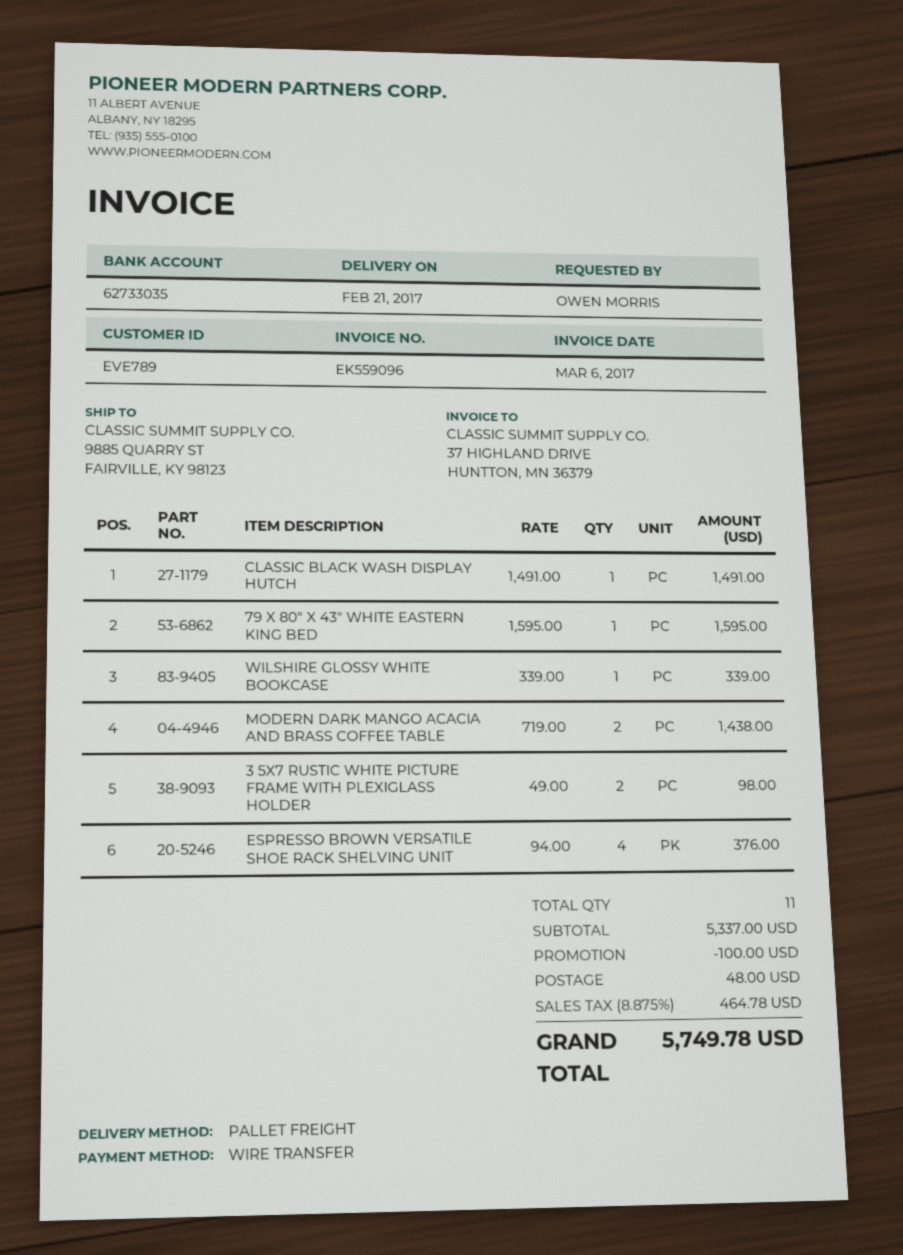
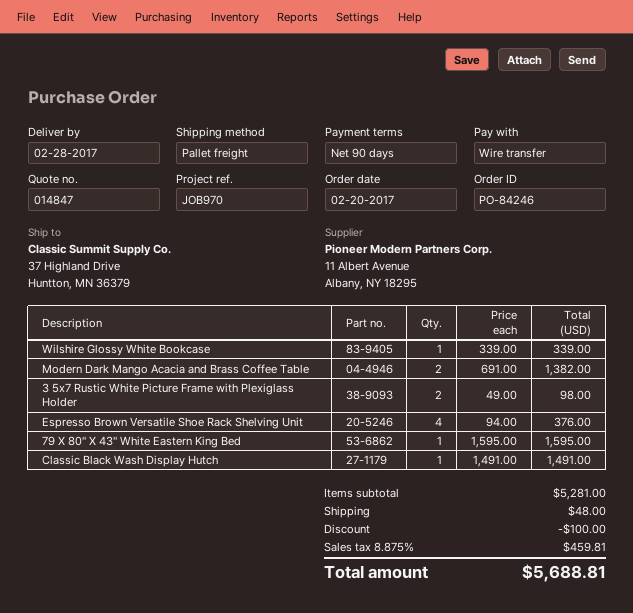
delivery date: 2017-02-21 -> 2017-02-28
ship to: 9885 QUARRY ST, FAIRVILLE, KY 98123 -> 37 Highland Drive, Huntton, MN 36379
MODERN DARK MANGO ACACIA AND BRASS COFFEE TABLE: 2 x 719.00 = 1438.00 -> 2 x 691.00 = 1382.00
subtotal: 5337.00 -> 5281.00
tax: 8.875% = 464.78 -> 8.875% = 459.81
total: 5749.78 -> 5688.81

